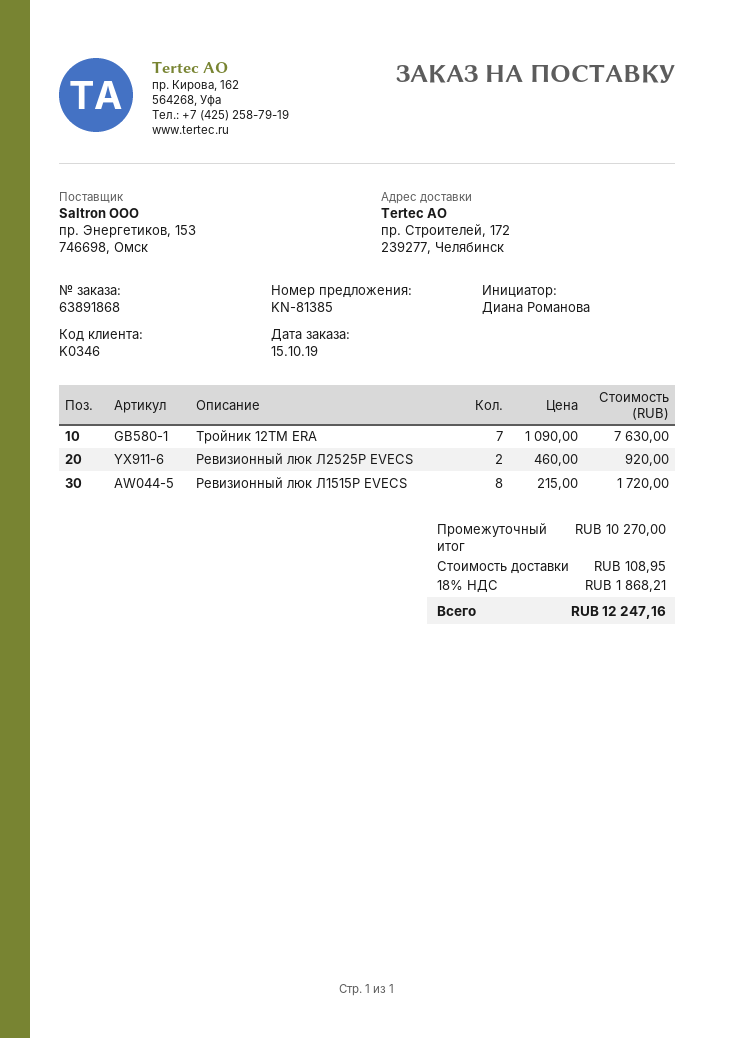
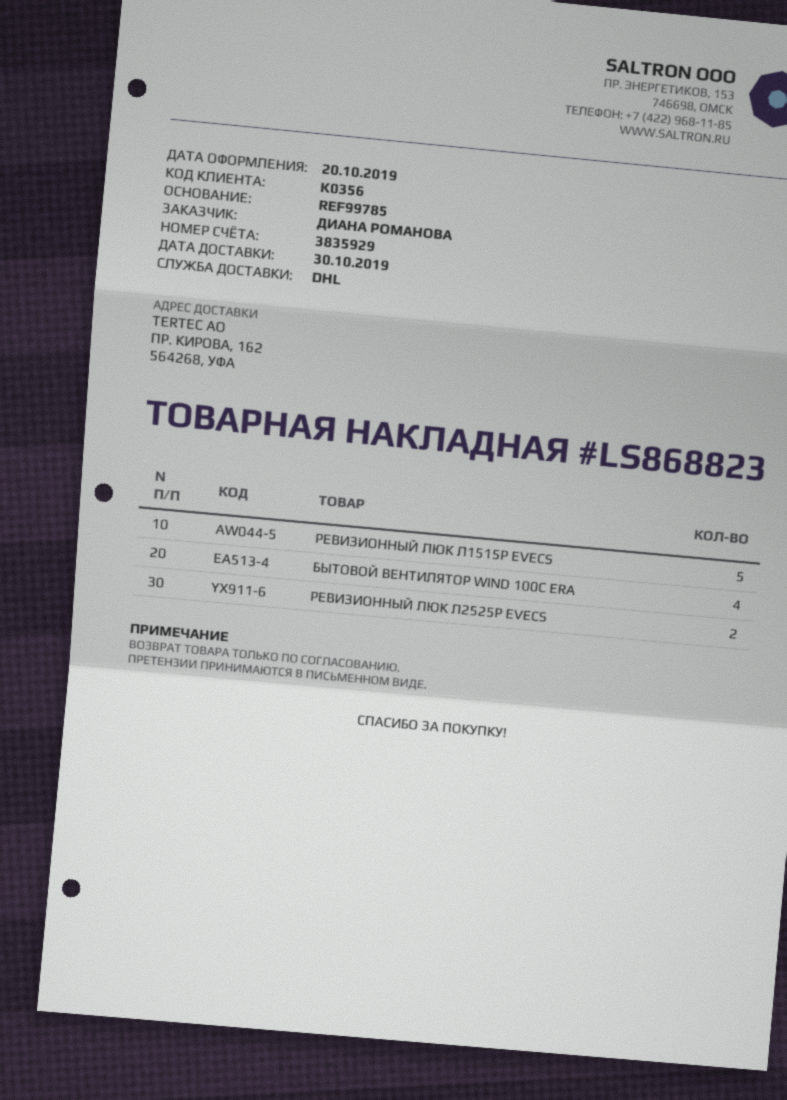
order date: 2019-10-15 -> 2019-10-20
customer number: K0346 -> K0356
ship to: пр. Строителей, 172, 239277, Челябинск -> ПР. КИРОВА, 162, 564268, УФА
Тройник 12ТМ ERA: 7 -> none
Ревизионный люк Л1515Р EVECS: 8 -> 5
БЫТОВОЙ ВЕНТИЛЯТОР WIND 100C ERA: none -> 4

